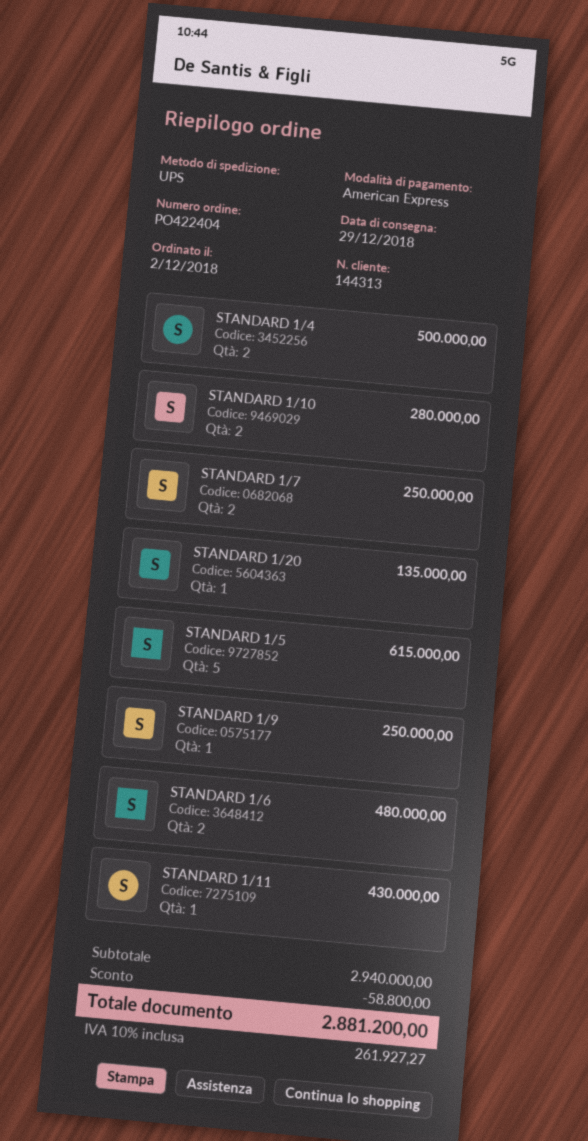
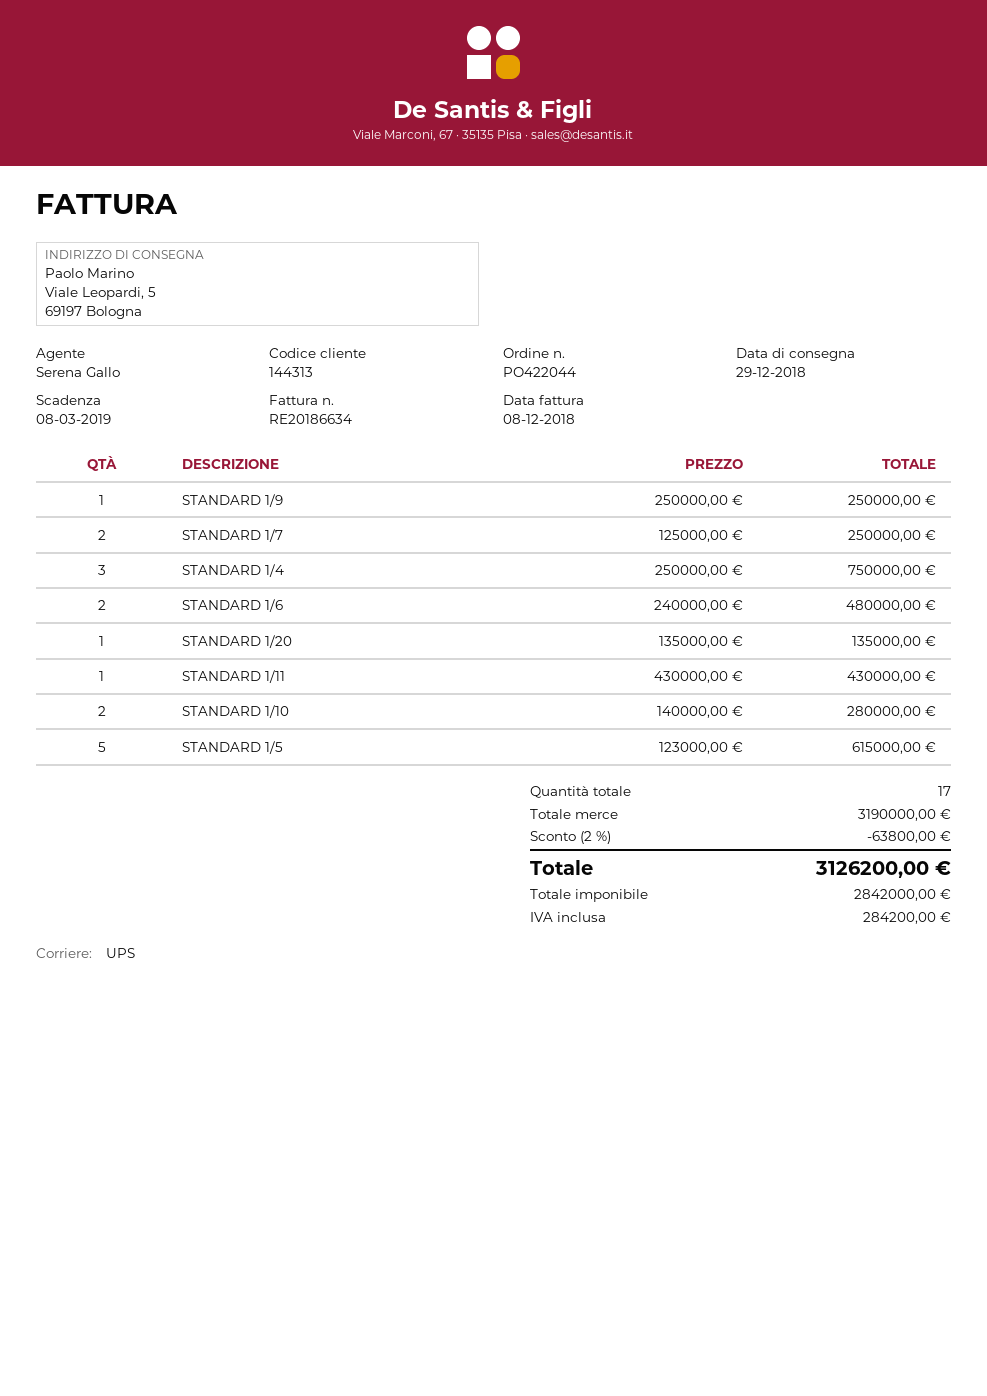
order number: PO422404 -> PO422044
STANDARD 1/4: 2 for 500000.00 -> 3 for 750000.00
subtotal: 2940000.00 -> 3190000.00
discount: 58800.00 -> 63800.00
tax: 261927.27 -> 284200.00
total: 2881200.00 -> 3126200.00

